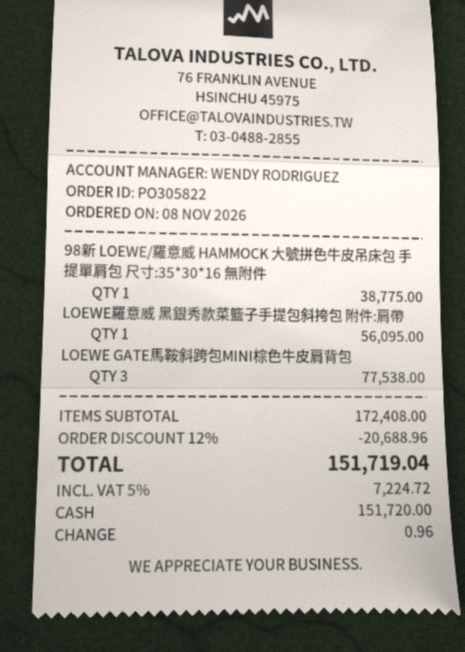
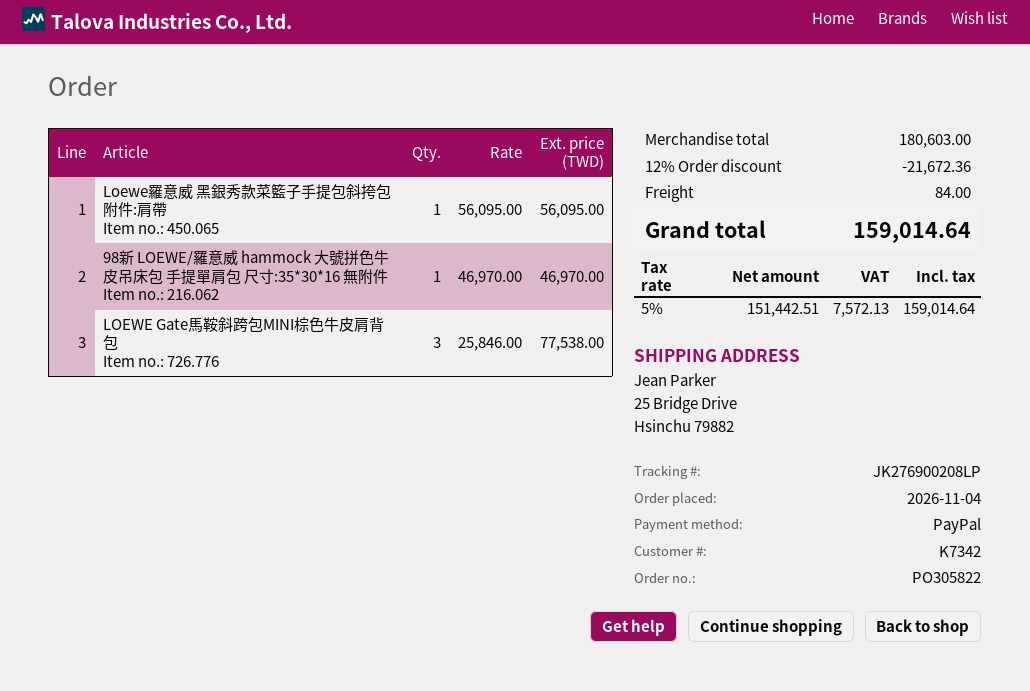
order date: 2026-11-08 -> 2026-11-04
payment method: cash -> PayPal
98新 LOEWE/羅意威 HAMMOCK 大號拼色牛皮吊床包 手提單肩包 尺寸:35*30*16 無附件: 1 for 38775.00 -> 1 for 46970.00
subtotal: 172408.00 -> 180603.00
discount: 12% = 20688.96 -> 12% = 21672.36
shipping: none -> 84.00
tax: 5% = 7224.72 -> 5% = 7572.13
total: 151719.04 -> 159014.64

